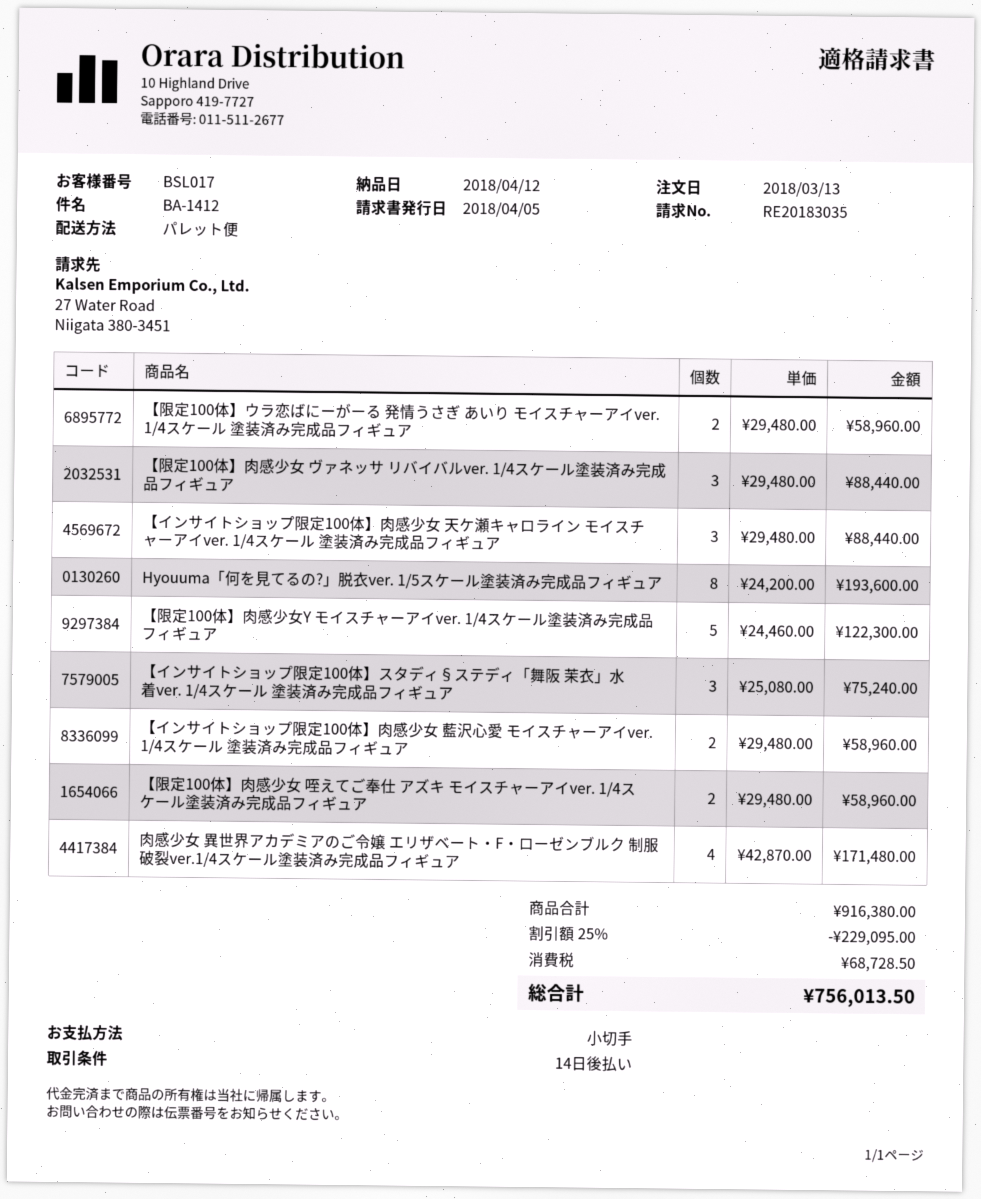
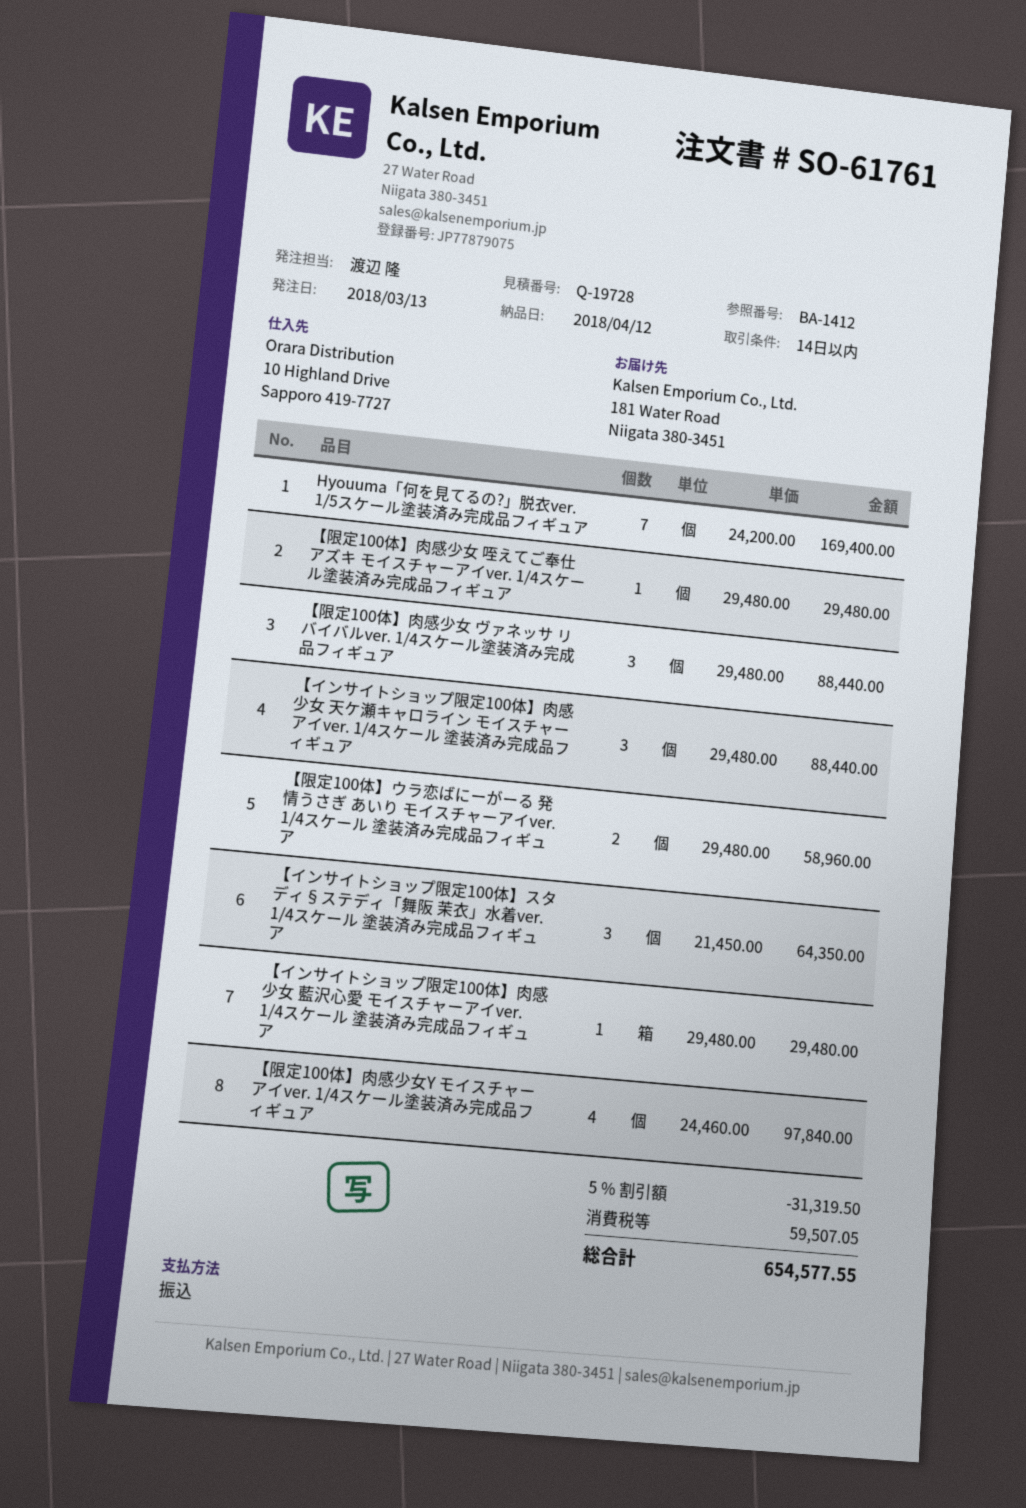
payment method: cheque -> bank transfer
Hyouuma「何を見てるの?」脱衣ver. 1/5スケール塗装済み完成品フィギュア: 8 x 24200.00 = 193600.00 -> 7 x 24200.00 = 169400.00
【限定100体】肉感少女Y モイスチャーアイver. 1/4スケール塗装済み完成品フィギュア: 5 x 24460.00 = 122300.00 -> 4 x 24460.00 = 97840.00
【インサイトショップ限定100体】スタディ§ステディ「舞阪 茉衣」水着ver. 1/4スケール 塗装済み完成品フィギュア: 3 x 25080.00 = 75240.00 -> 3 x 21450.00 = 64350.00
【インサイトショップ限定100体】肉感少女 藍沢心愛 モイスチャーアイver. 1/4スケール 塗装済み完成品フィギュア: 2 x 29480.00 = 58960.00 -> 1 x 29480.00 = 29480.00
【限定100体】肉感少女 咥えてご奉仕 アズキ モイスチャーアイver. 1/4スケール塗装済み完成品フィギュア: 2 x 29480.00 = 58960.00 -> 1 x 29480.00 = 29480.00
肉感少女 異世界アカデミアのご令嬢 エリザベート・F・ローゼンブルク 制服破裂ver.1/4スケール塗装済み完成品フィギュア: 4 x 42870.00 = 171480.00 -> none
discount: 25% = 229095.00 -> 5% = 31319.50
tax: 68728.50 -> 59507.05
total: 756013.50 -> 654577.55

